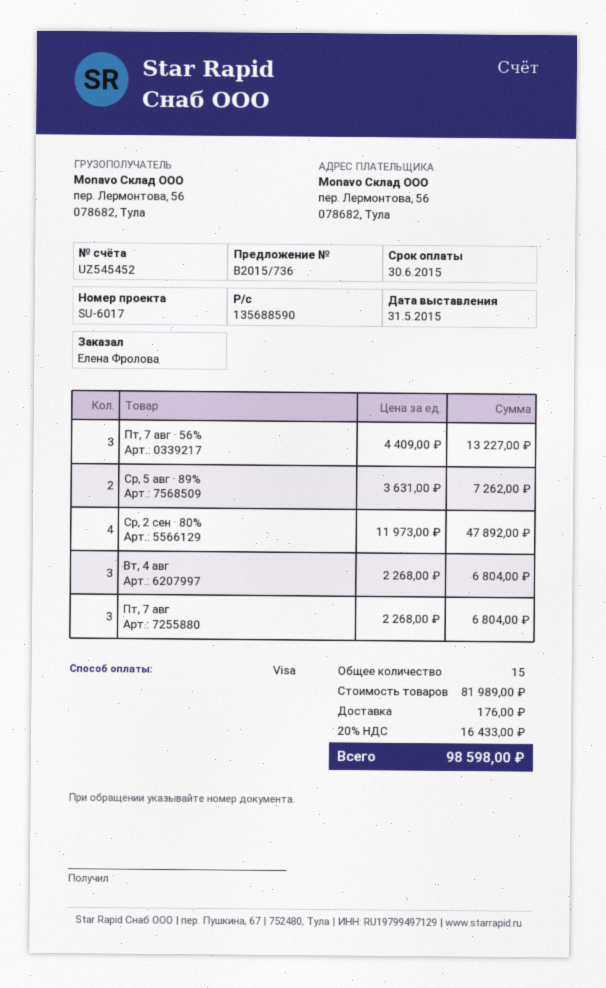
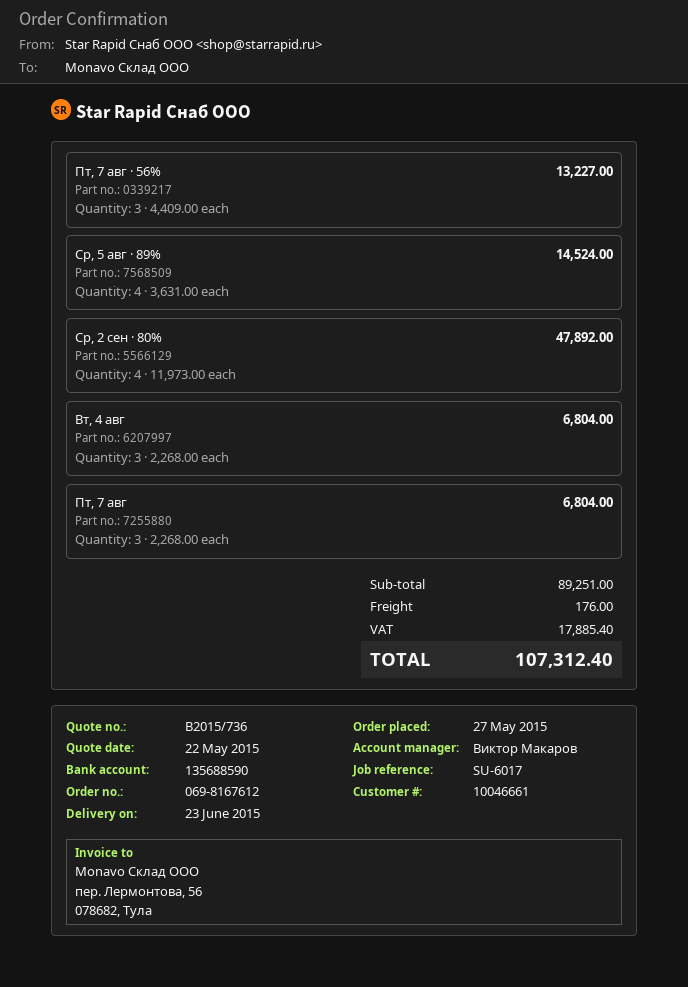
Ср, 5 авг · 89%: 2 x 3631.00 = 7262.00 -> 4 x 3631.00 = 14524.00
subtotal: 81989.00 -> 89251.00
tax: 16433.00 -> 17885.40
total: 98598.00 -> 107312.40

